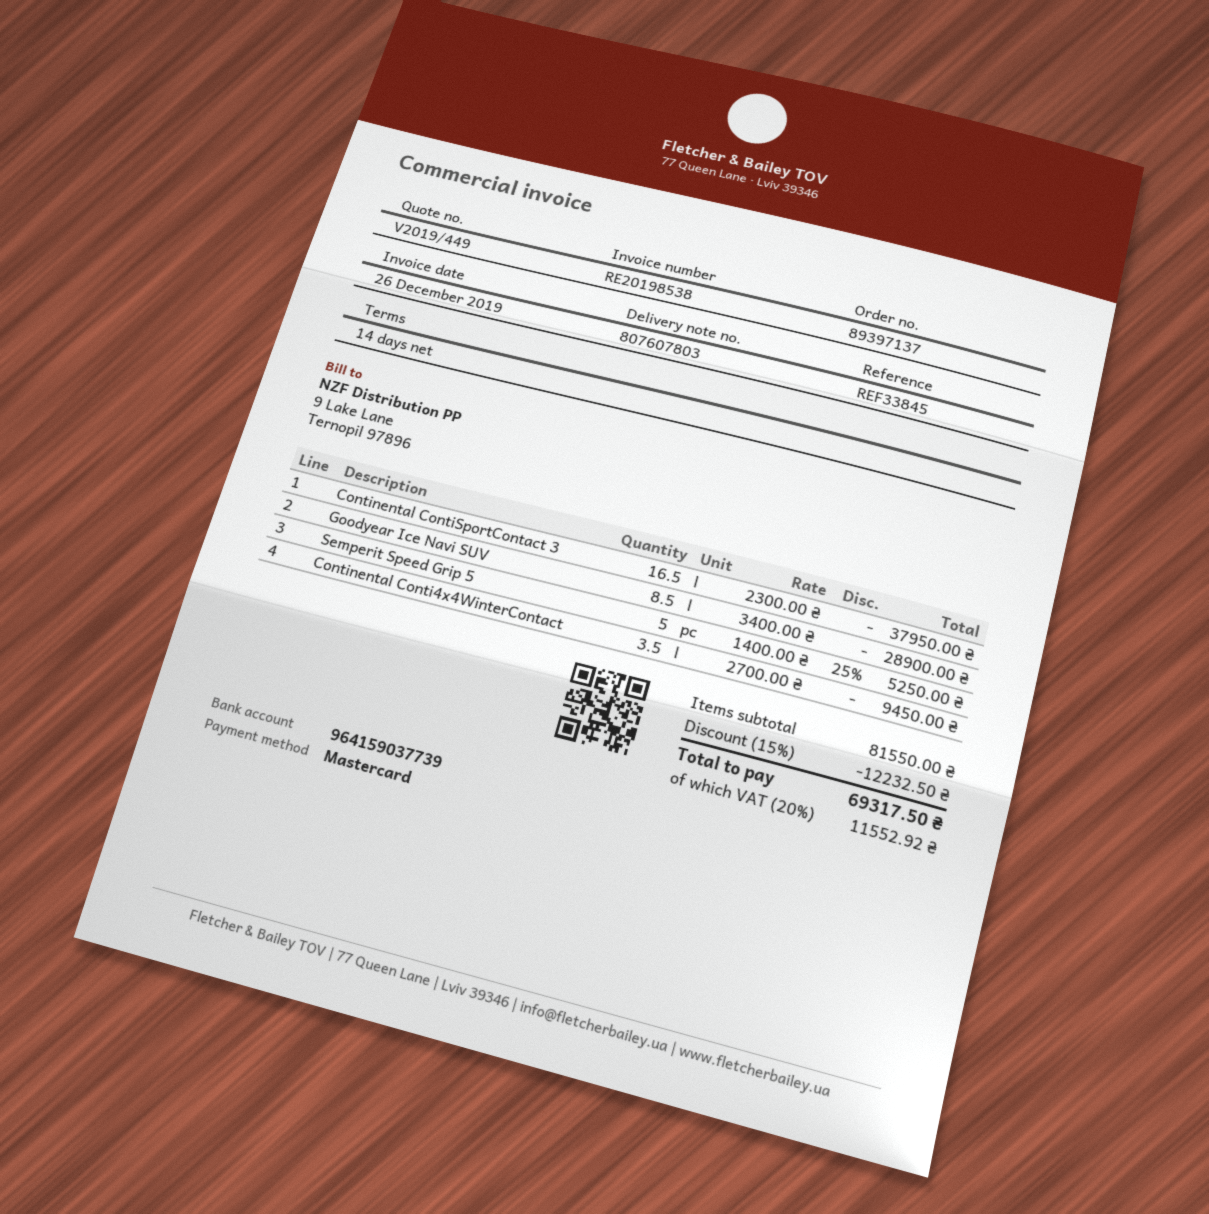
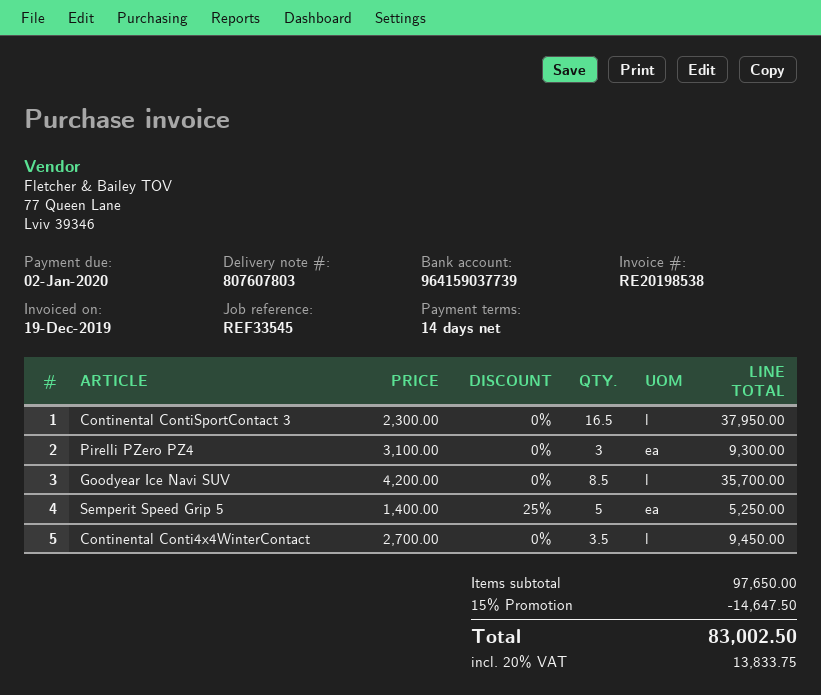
invoice date: 2019-12-26 -> 2019-12-19
reference: REF33845 -> REF33545
Goodyear Ice Navi SUV: 8.5 x 3400.00 = 28900.00 -> 8.5 x 4200.00 = 35700.00
Pirelli PZero PZ4: none -> 3 x 3100.00 = 9300.00
subtotal: 81550.00 -> 97650.00
discount: 15% = 12232.50 -> 15% = 14647.50
tax: 20% = 11552.92 -> 20% = 13833.75
total: 69317.50 -> 83002.50

